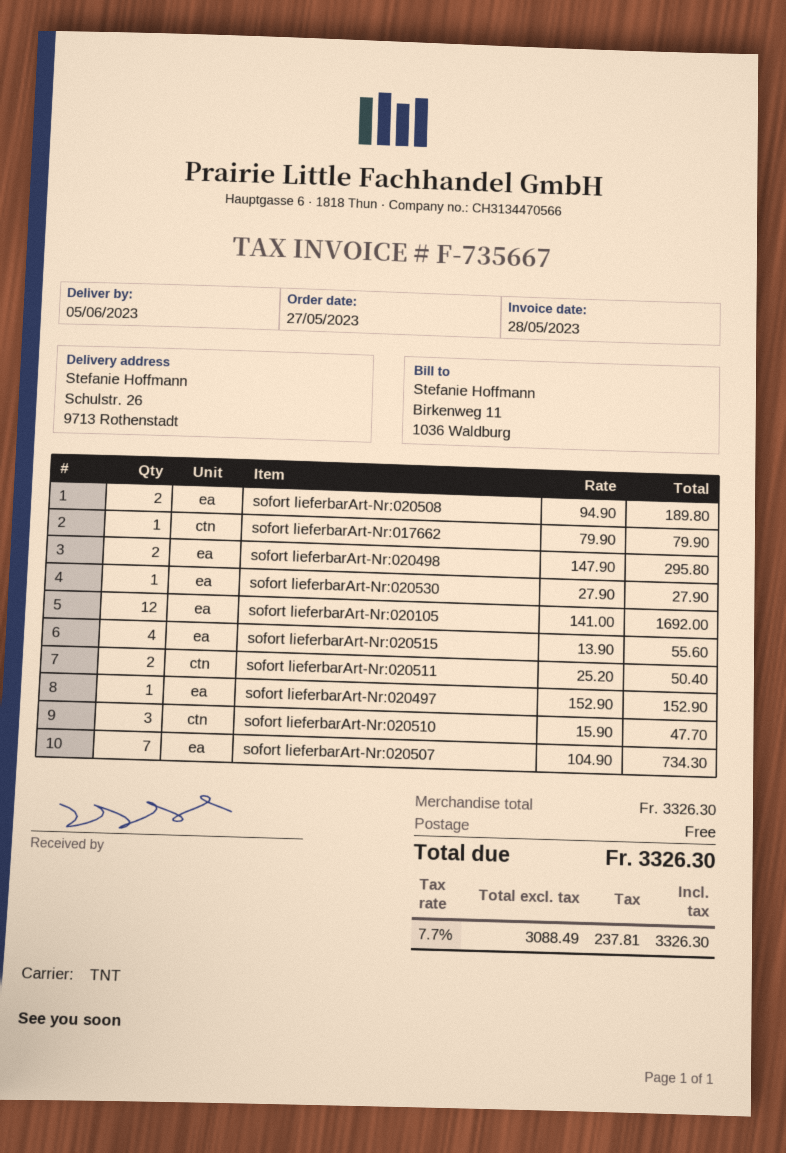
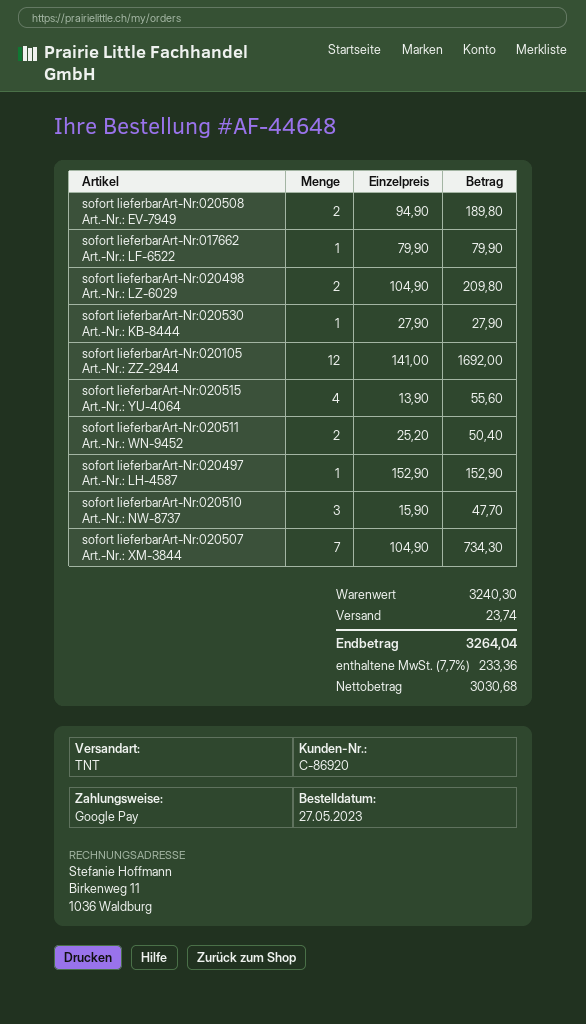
sofort lieferbarArt-Nr:020498: 2 x 147.90 = 295.80 -> 2 x 104.90 = 209.80
subtotal: 3326.30 -> 3240.30
shipping: 0.00 -> 23.74
net: 3088.49 -> 3030.68
tax: 7.7% = 237.81 -> 7.7% = 233.36
total: 3326.30 -> 3264.04

